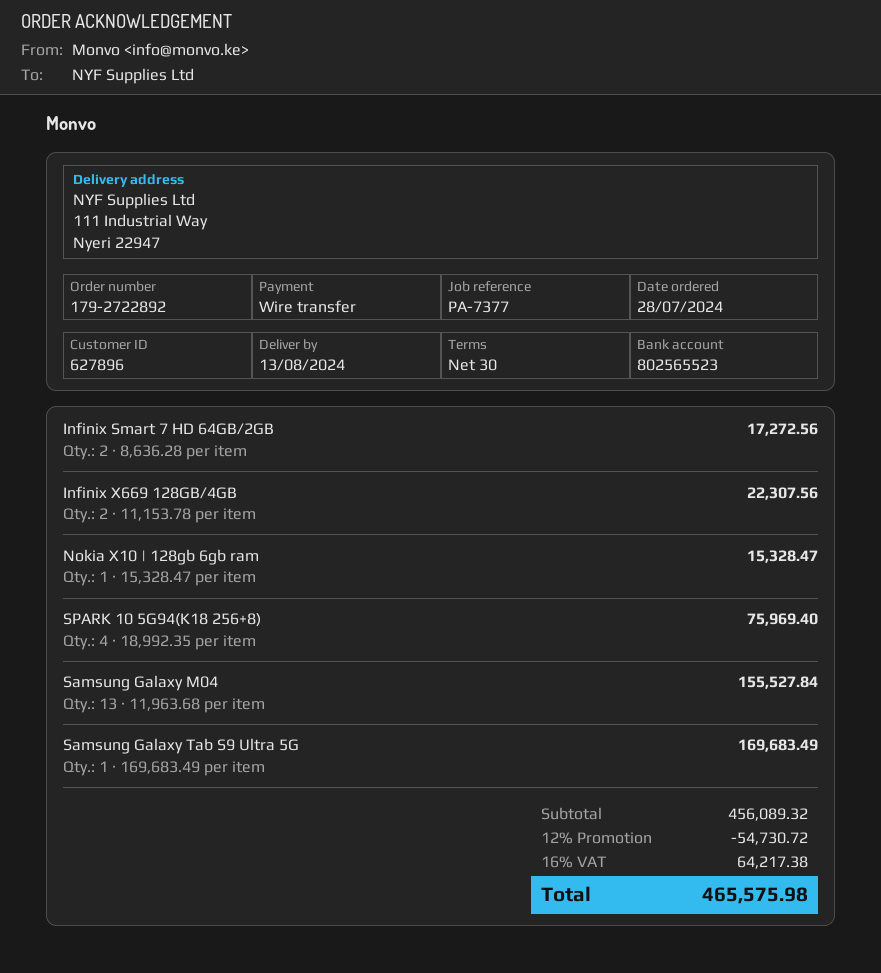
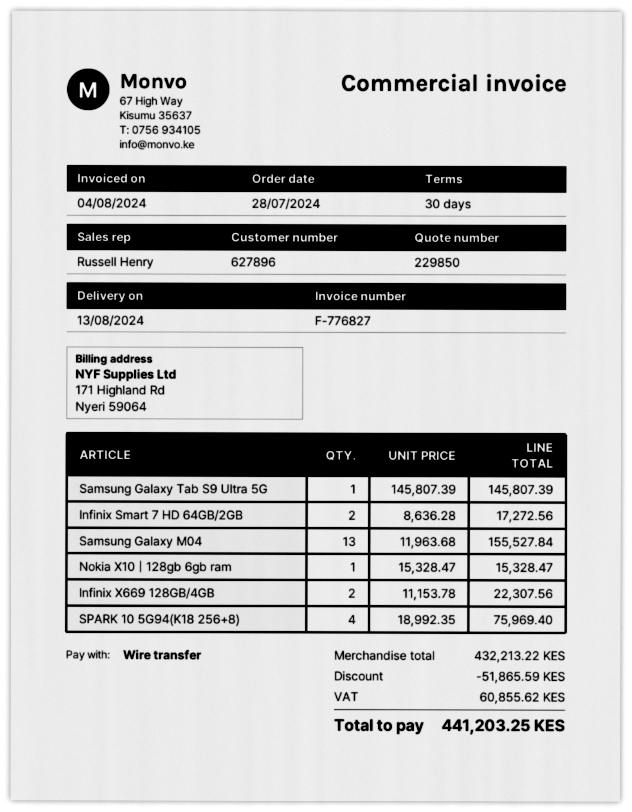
Samsung Galaxy Tab S9 Ultra 5G: 1 x 169683.49 = 169683.49 -> 1 x 145807.39 = 145807.39
subtotal: 456089.32 -> 432213.22
discount: 54730.72 -> 51865.59
tax: 64217.38 -> 60855.62
total: 465575.98 -> 441203.25

